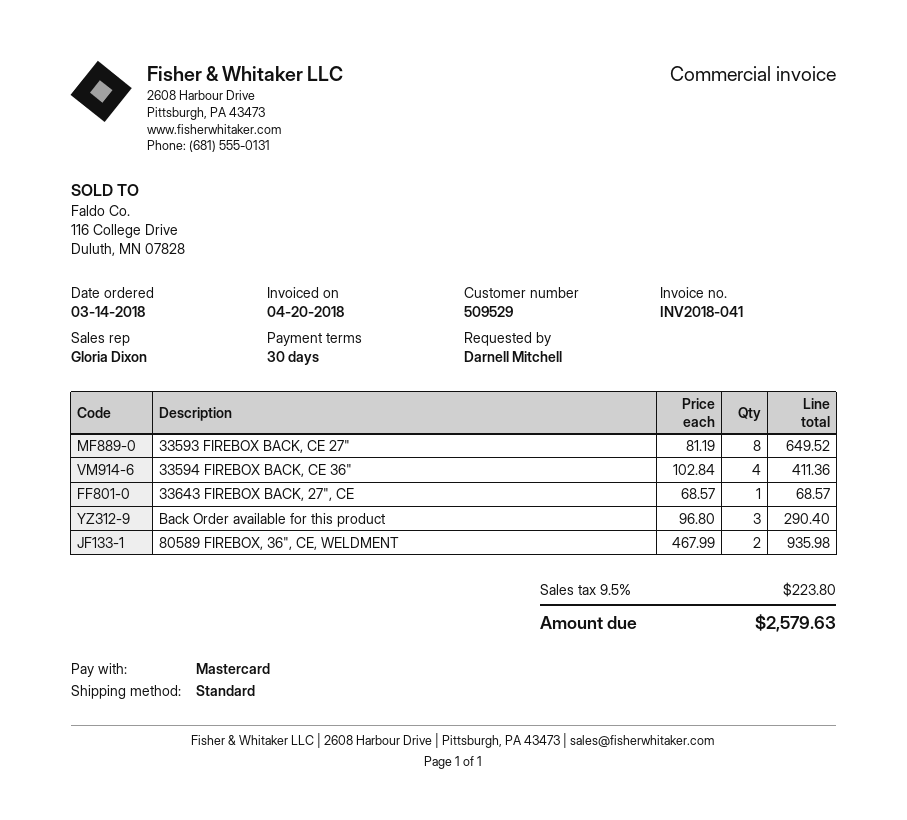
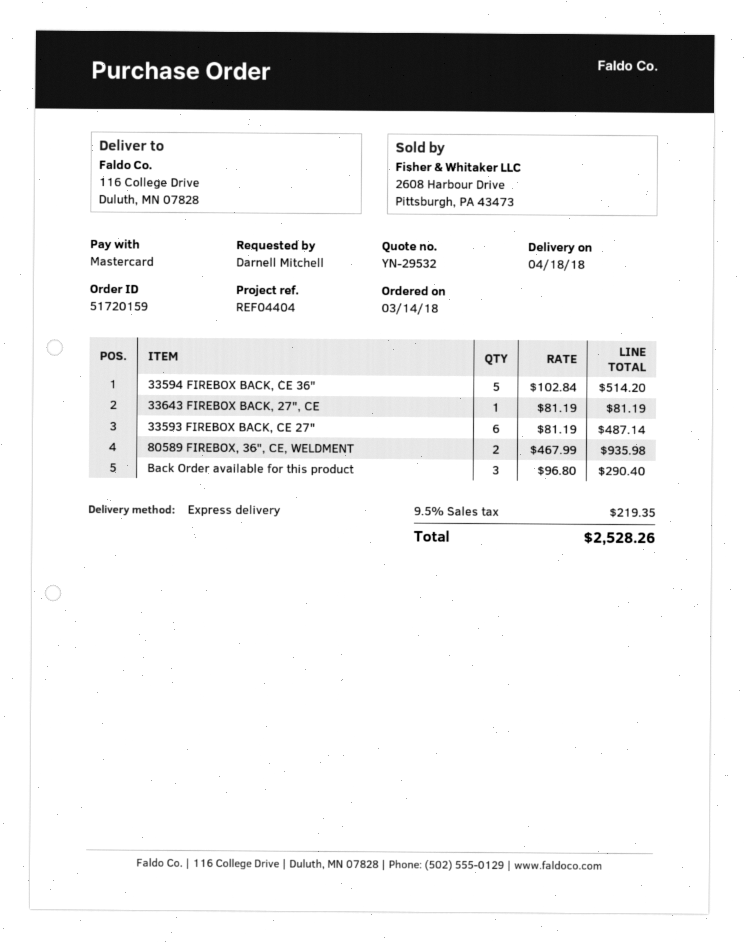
shipping method: standard -> express
33593 FIREBOX BACK, CE 27": 8 x 81.19 = 649.52 -> 6 x 81.19 = 487.14
33594 FIREBOX BACK, CE 36": 4 x 102.84 = 411.36 -> 5 x 102.84 = 514.20
33643 FIREBOX BACK, 27", CE: 1 x 68.57 = 68.57 -> 1 x 81.19 = 81.19
tax: 9.5% = 223.80 -> 9.5% = 219.35
total: 2579.63 -> 2528.26

